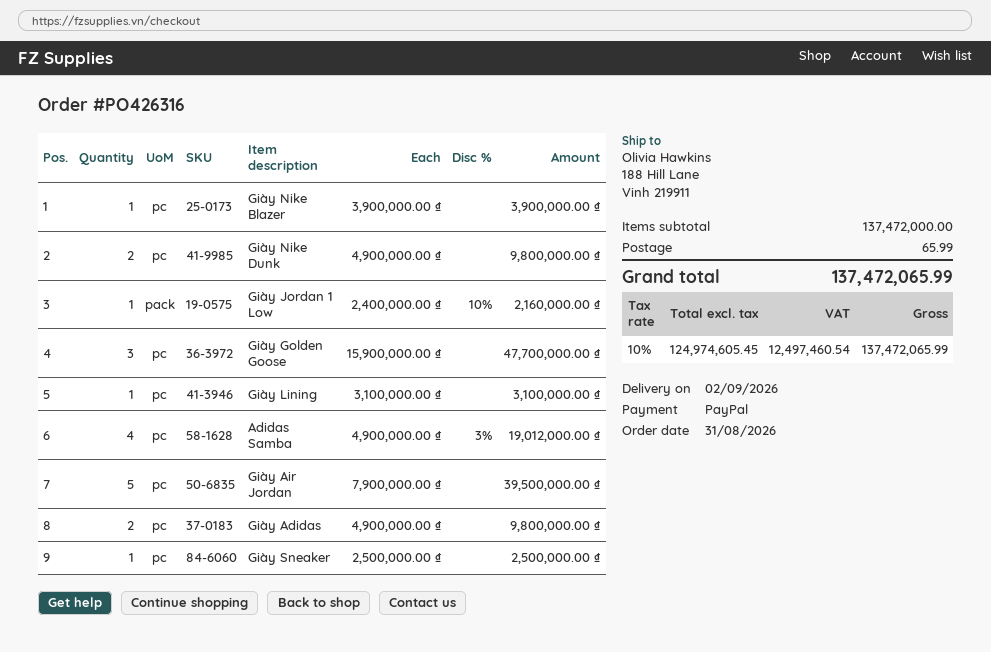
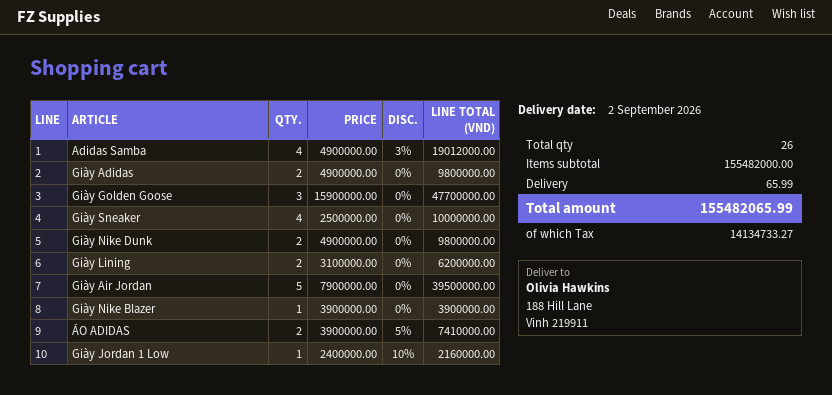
Giày Lining: 1 x 3100000.00 = 3100000.00 -> 2 x 3100000.00 = 6200000.00
Giày Sneaker: 1 x 2500000.00 = 2500000.00 -> 4 x 2500000.00 = 10000000.00
ÁO ADIDAS: none -> 2 x 3900000.00 - 5% = 7410000.00
subtotal: 137472000.00 -> 155482000.00
tax: 12497460.54 -> 14134733.27
total: 137472065.99 -> 155482065.99

